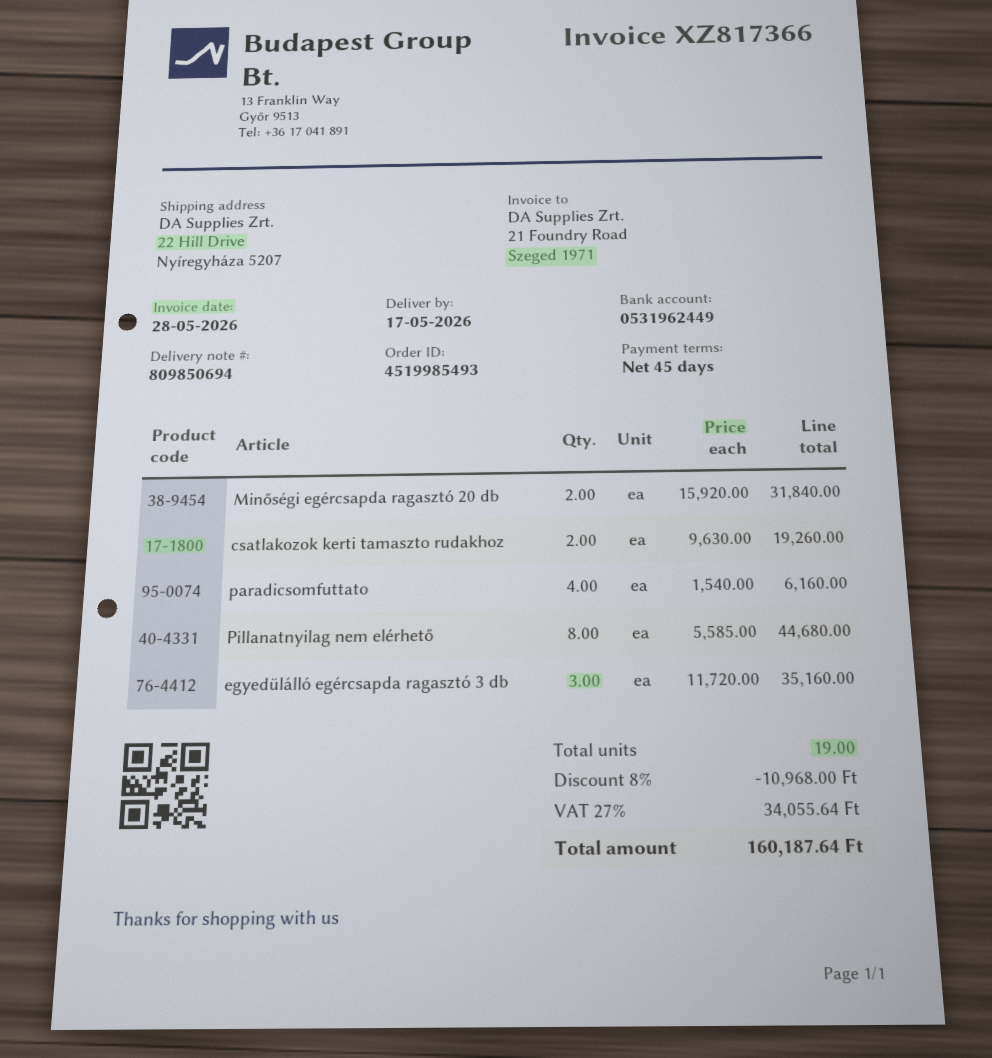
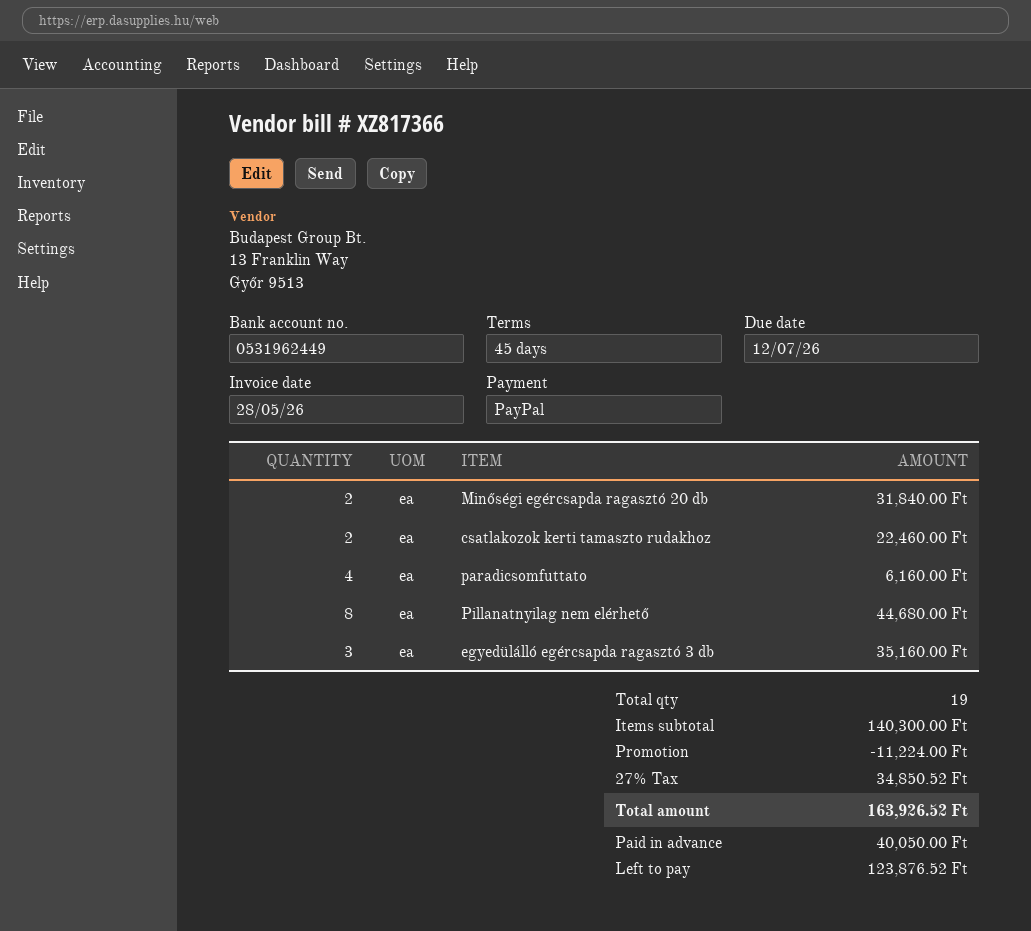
csatlakozok kerti tamaszto rudakhoz: 2 for 19260.00 -> 2 for 22460.00
discount: 10968.00 -> 11224.00
tax: 27% = 34055.64 -> 27% = 34850.52
total: 160187.64 -> 163926.52

